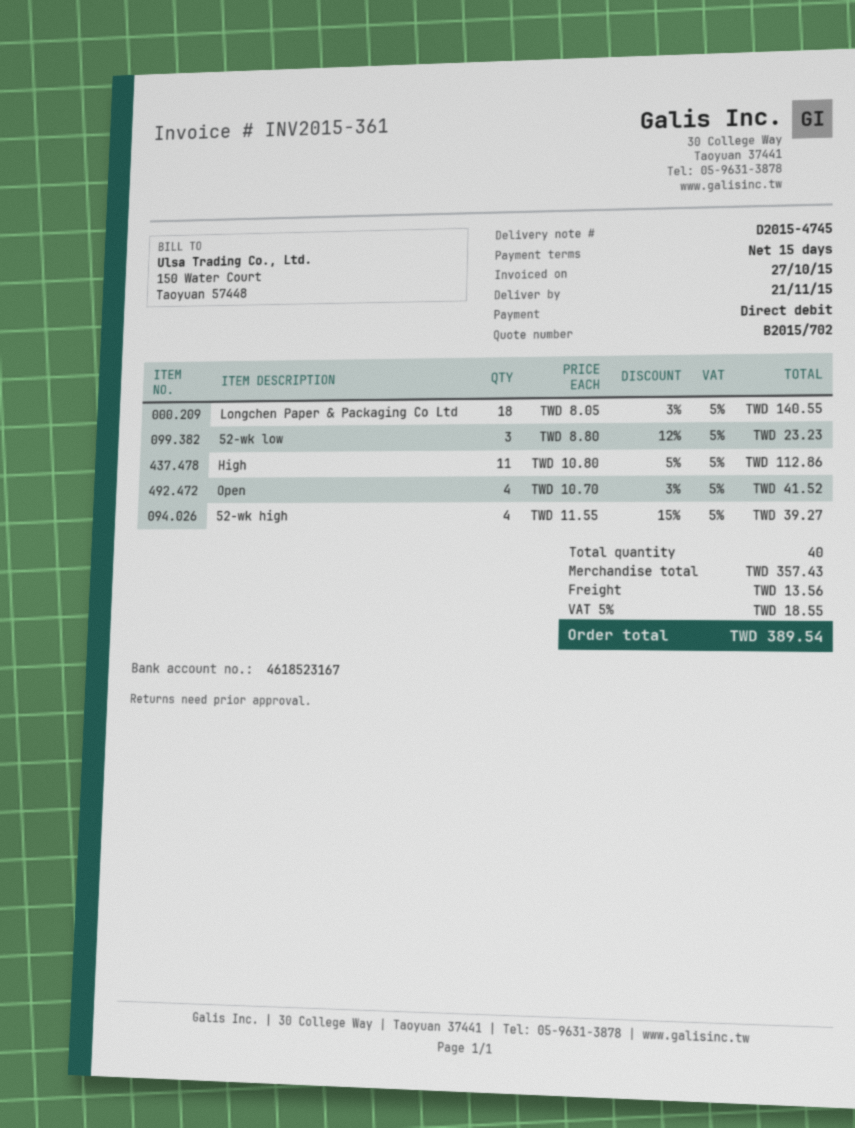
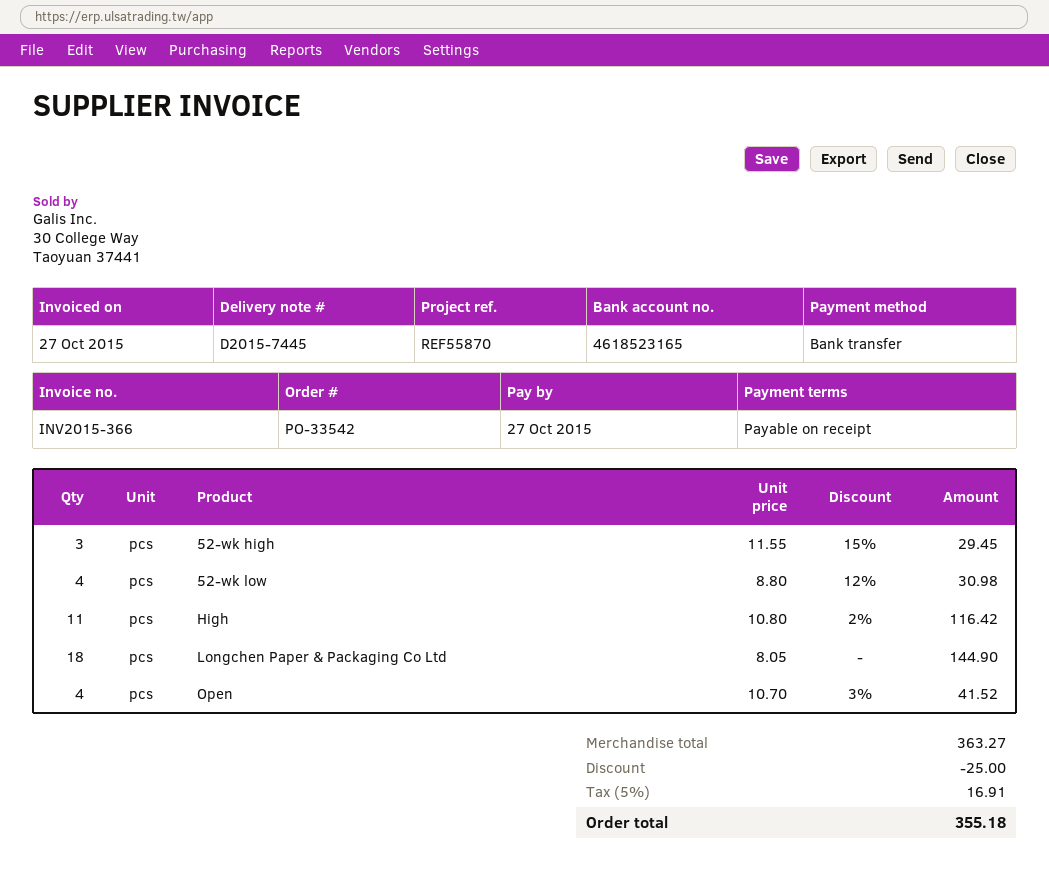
delivery note number: D2015-4745 -> D2015-7445
invoice number: INV2015-361 -> INV2015-366
payment terms: 15 days -> on receipt
payment method: direct debit -> bank transfer
bank account: 4618523167 -> 4618523165
Longchen Paper & Packaging Co Ltd: 18 x 8.05 - 3% = 140.55 -> 18 x 8.05 = 144.90
52-wk low: 3 x 8.80 - 12% = 23.23 -> 4 x 8.80 - 12% = 30.98
High: 11 x 10.80 - 5% = 112.86 -> 11 x 10.80 - 2% = 116.42
52-wk high: 4 x 11.55 - 15% = 39.27 -> 3 x 11.55 - 15% = 29.45
subtotal: 357.43 -> 363.27
discount: none -> 25.00
shipping: 13.56 -> none
tax: 5% = 18.55 -> 5% = 16.91
total: 389.54 -> 355.18

